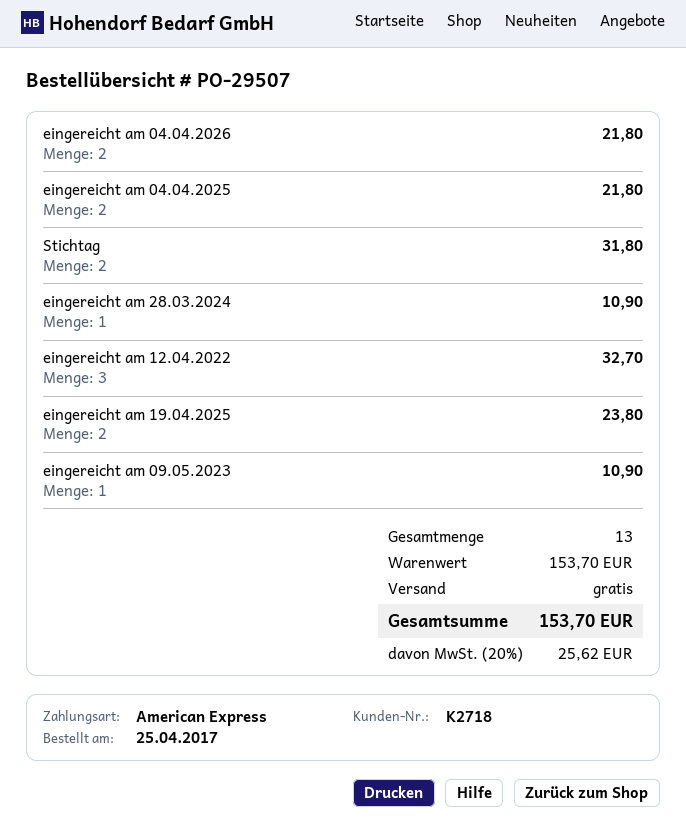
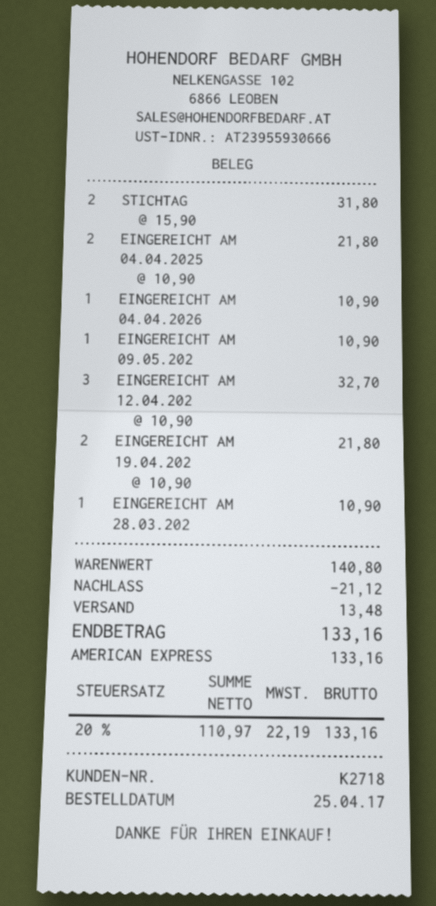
eingereicht am 04.04.2026: 2 for 21.80 -> 1 for 10.90
eingereicht am 19.04.2025: 2 for 23.80 -> 2 for 21.80
subtotal: 153.70 -> 140.80
discount: none -> 21.12
shipping: 0.00 -> 13.48
tax: 20% = 25.62 -> 20% = 22.19
total: 153.70 -> 133.16

